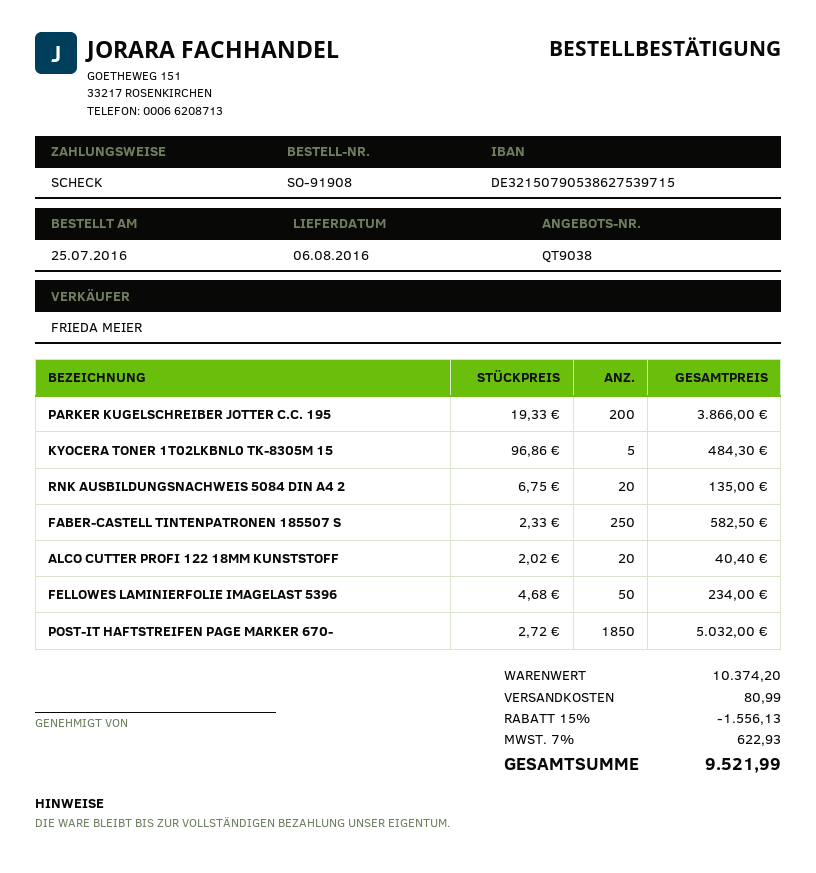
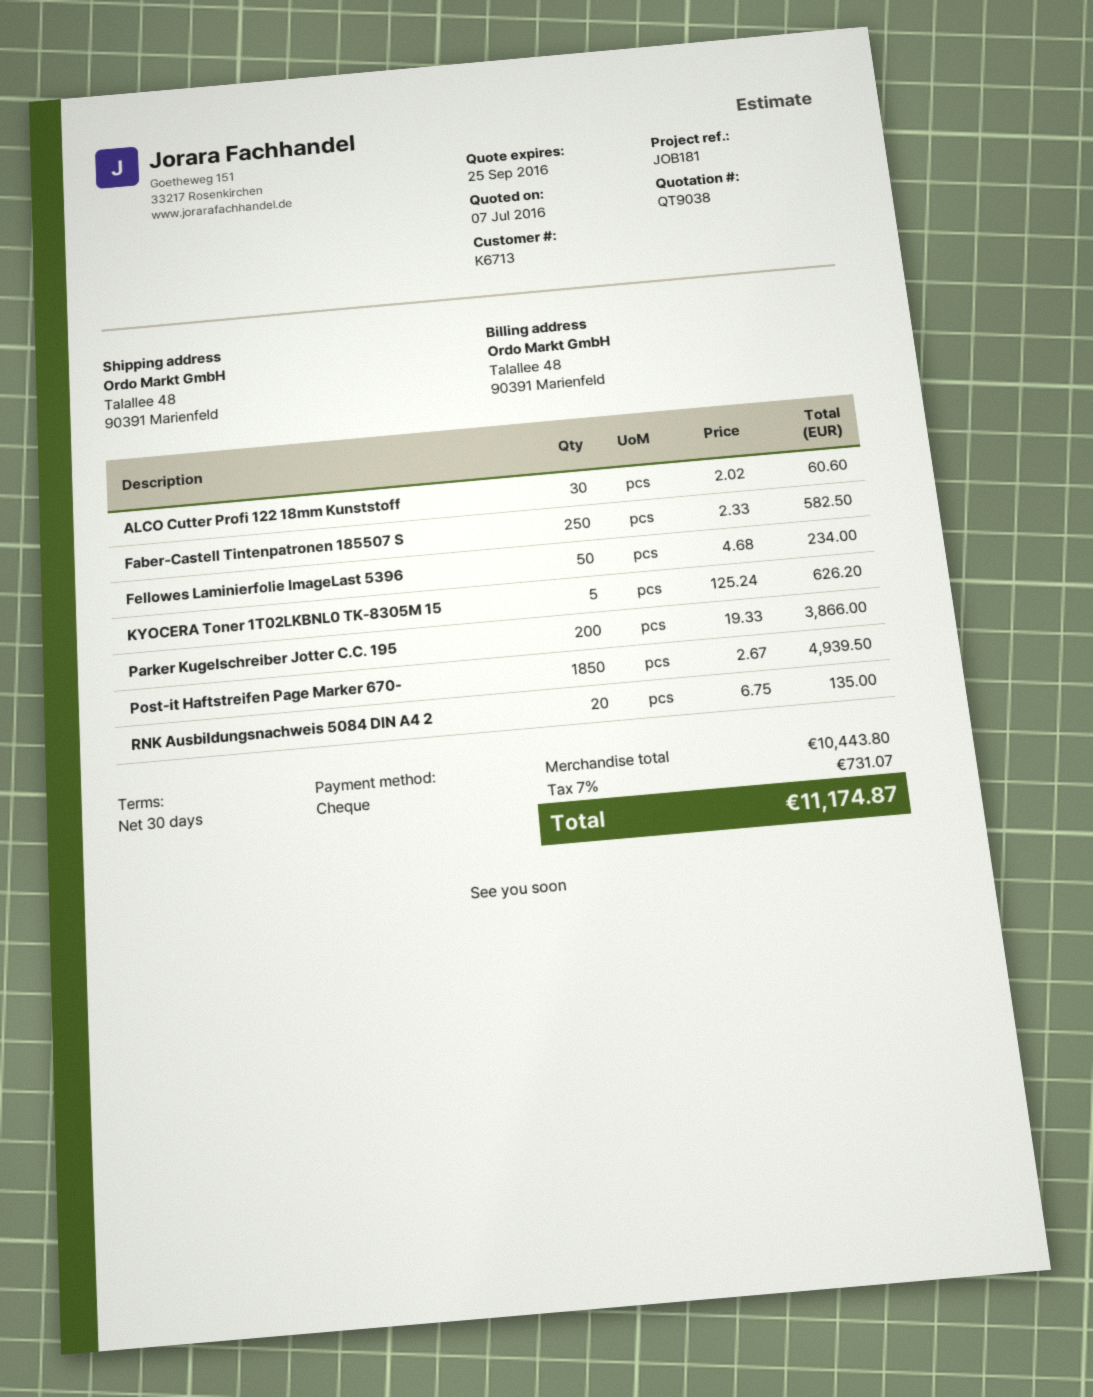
KYOCERA TONER 1T02LKBNL0 TK-8305M 15: 5 x 96.86 = 484.30 -> 5 x 125.24 = 626.20
ALCO CUTTER PROFI 122 18MM KUNSTSTOFF: 20 x 2.02 = 40.40 -> 30 x 2.02 = 60.60
POST-IT HAFTSTREIFEN PAGE MARKER 670-: 1850 x 2.72 = 5032.00 -> 1850 x 2.67 = 4939.50
subtotal: 10374.20 -> 10443.80
discount: 15% = 1556.13 -> none
shipping: 80.99 -> none
tax: 7% = 622.93 -> 7% = 731.07
total: 9521.99 -> 11174.87

